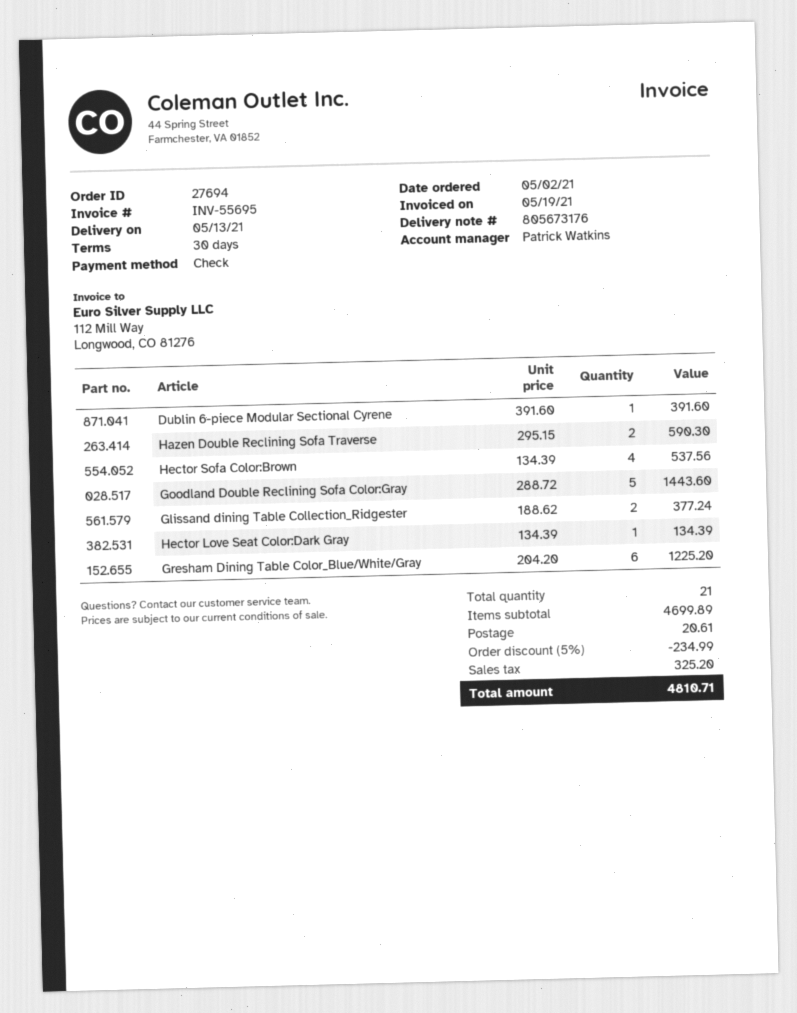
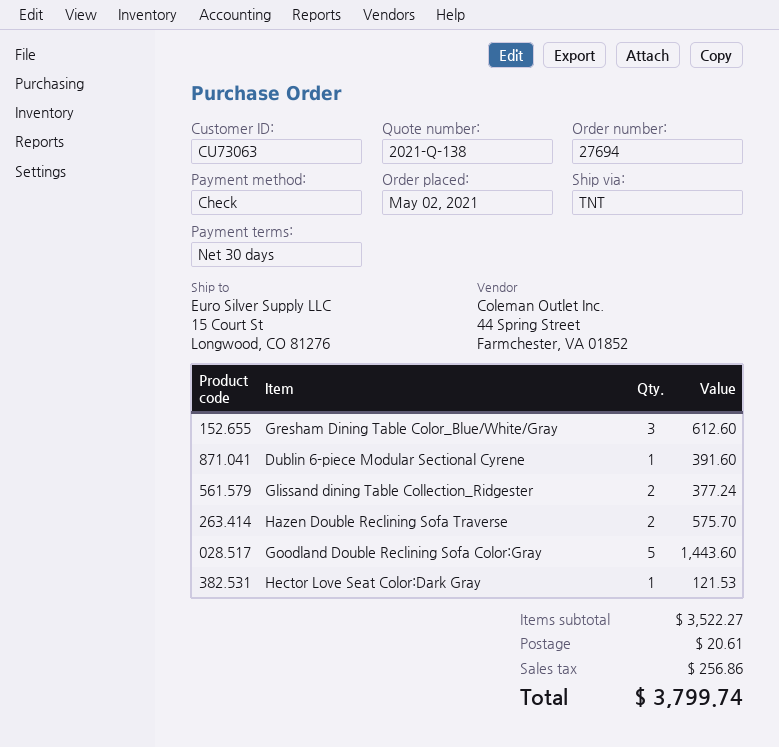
Hazen Double Reclining Sofa Traverse: 2 for 590.30 -> 2 for 575.70
Hector Sofa Color:Brown: 4 for 537.56 -> none
Hector Love Seat Color:Dark Gray: 1 for 134.39 -> 1 for 121.53
Gresham Dining Table Color_Blue/White/Gray: 6 for 1225.20 -> 3 for 612.60
subtotal: 4699.89 -> 3522.27
discount: 5% = 234.99 -> none
tax: 325.20 -> 256.86
total: 4810.71 -> 3799.74

